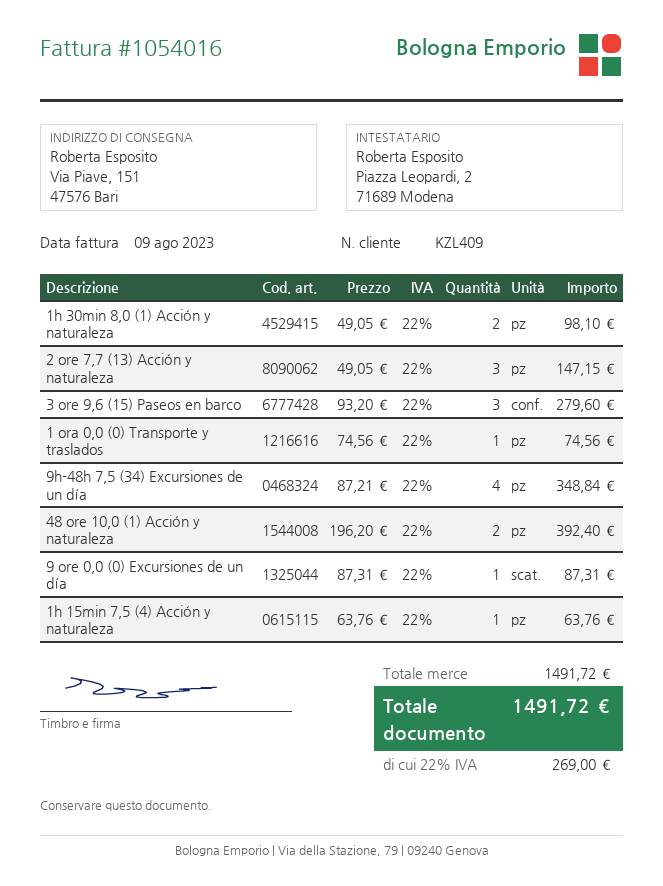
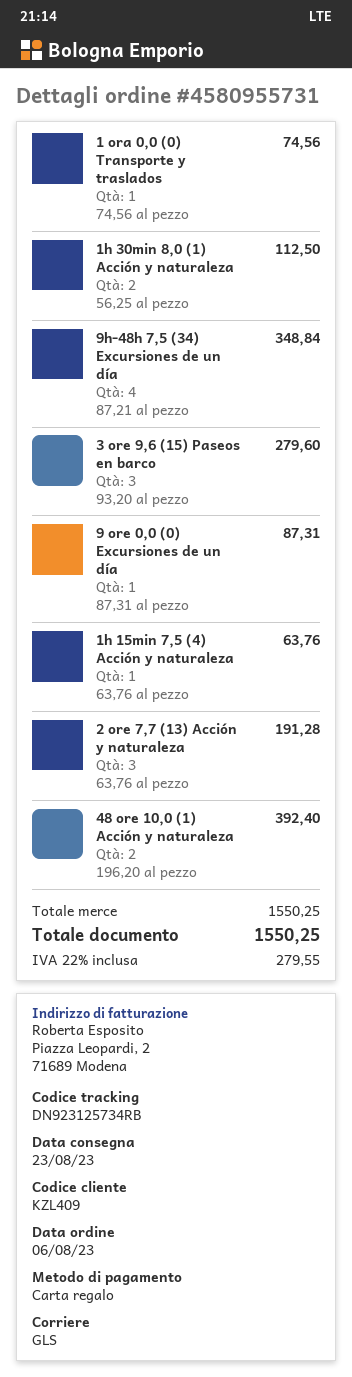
1h 30min 8,0 (1) Acción y naturaleza: 2 x 49.05 = 98.10 -> 2 x 56.25 = 112.50
2 ore 7,7 (13) Acción y naturaleza: 3 x 49.05 = 147.15 -> 3 x 63.76 = 191.28
subtotal: 1491.72 -> 1550.25
tax: 22% = 269.00 -> 22% = 279.55
total: 1491.72 -> 1550.25

